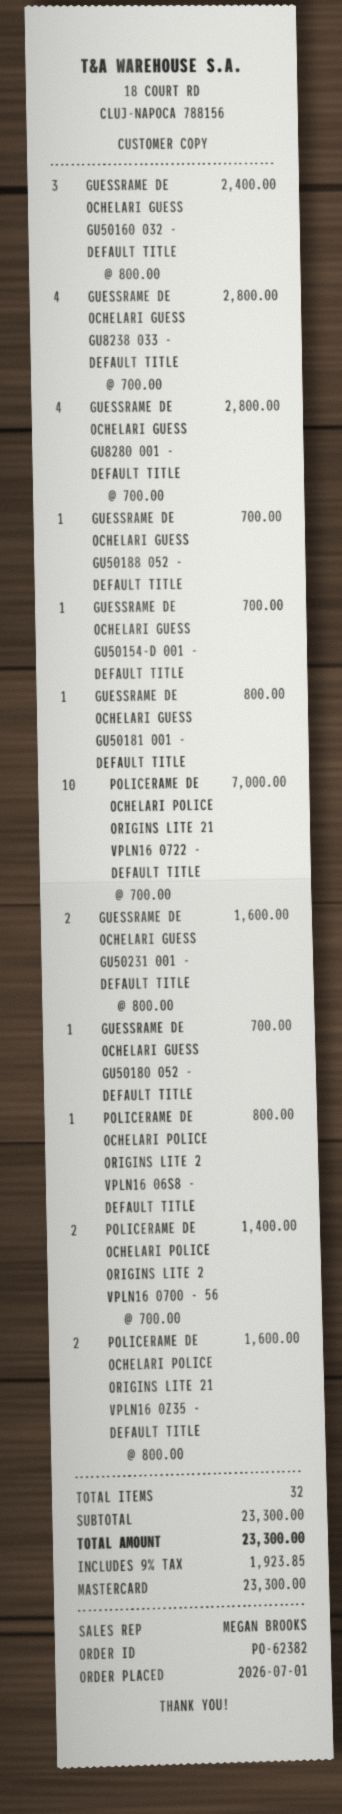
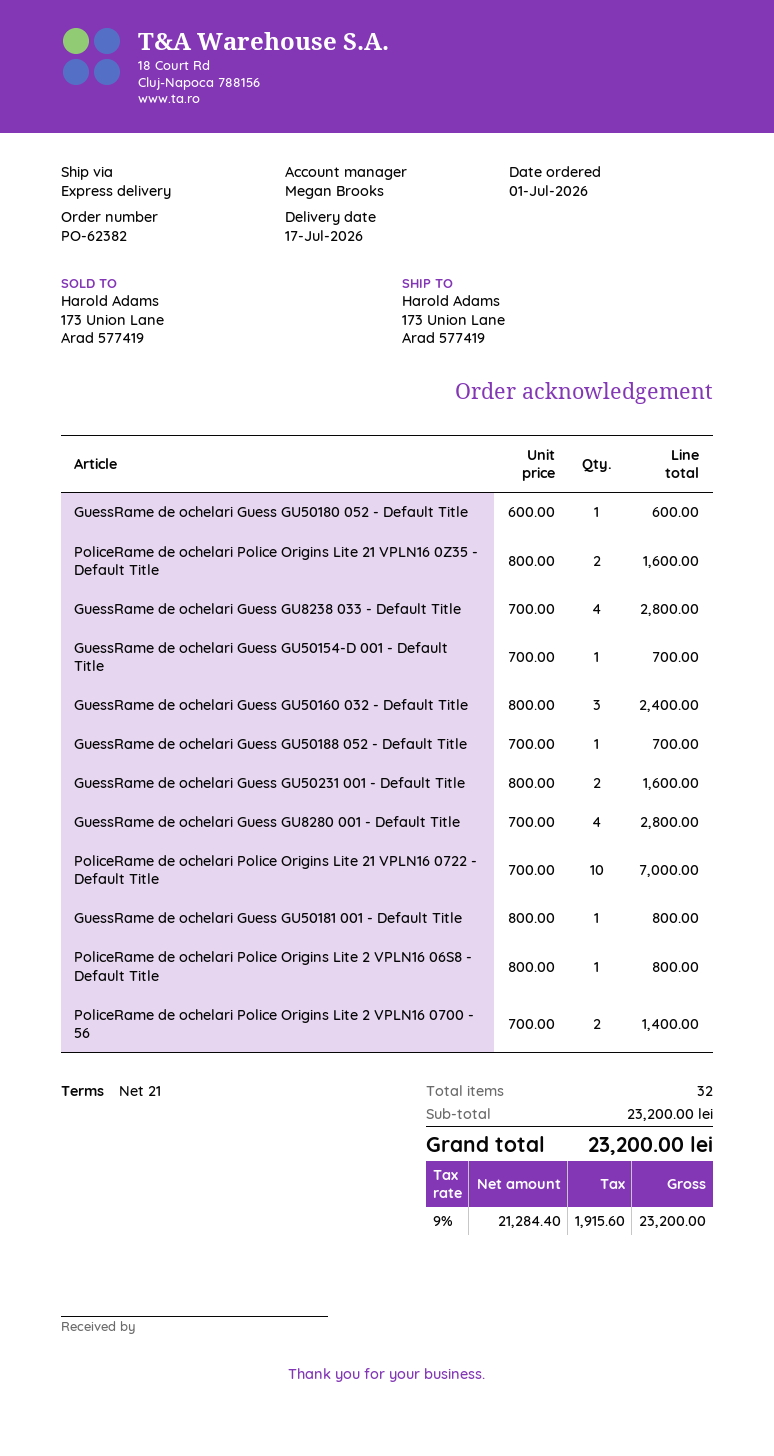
GUESSRAME DE OCHELARI GUESS GU50180 052 - DEFAULT TITLE: 1 x 700.00 = 700.00 -> 1 x 600.00 = 600.00
subtotal: 23300.00 -> 23200.00
tax: 9% = 1923.85 -> 9% = 1915.60
total: 23300.00 -> 23200.00

